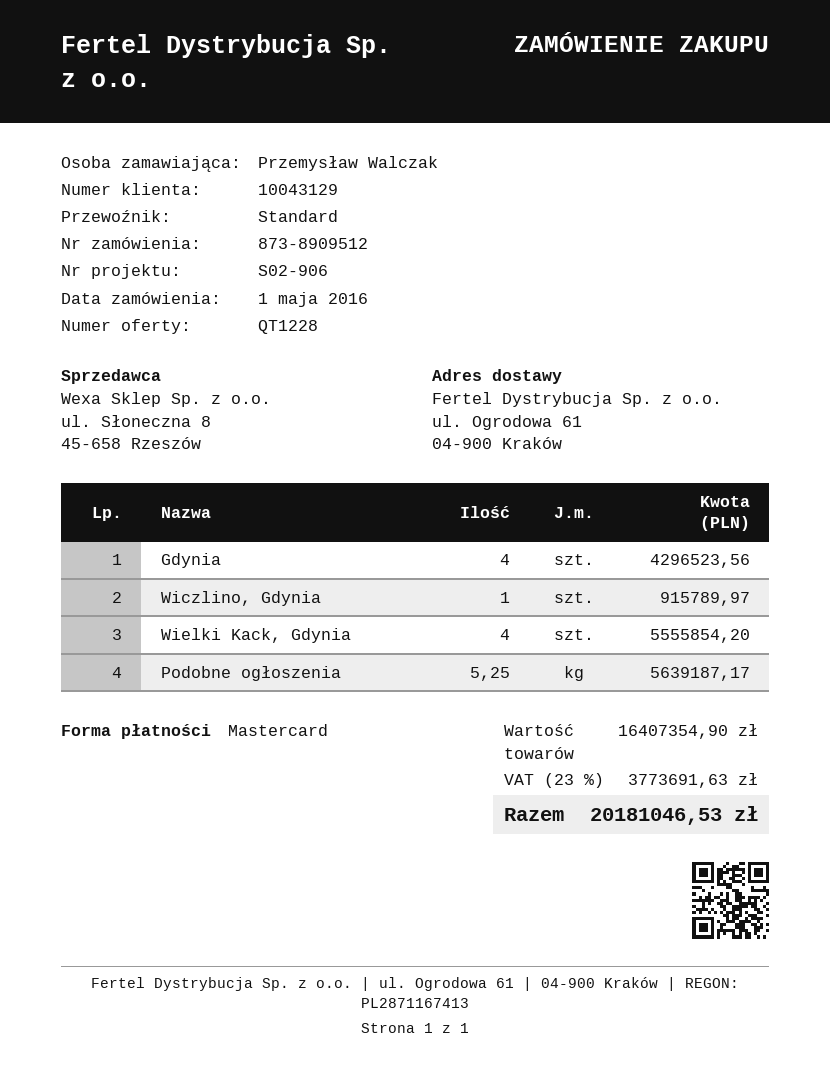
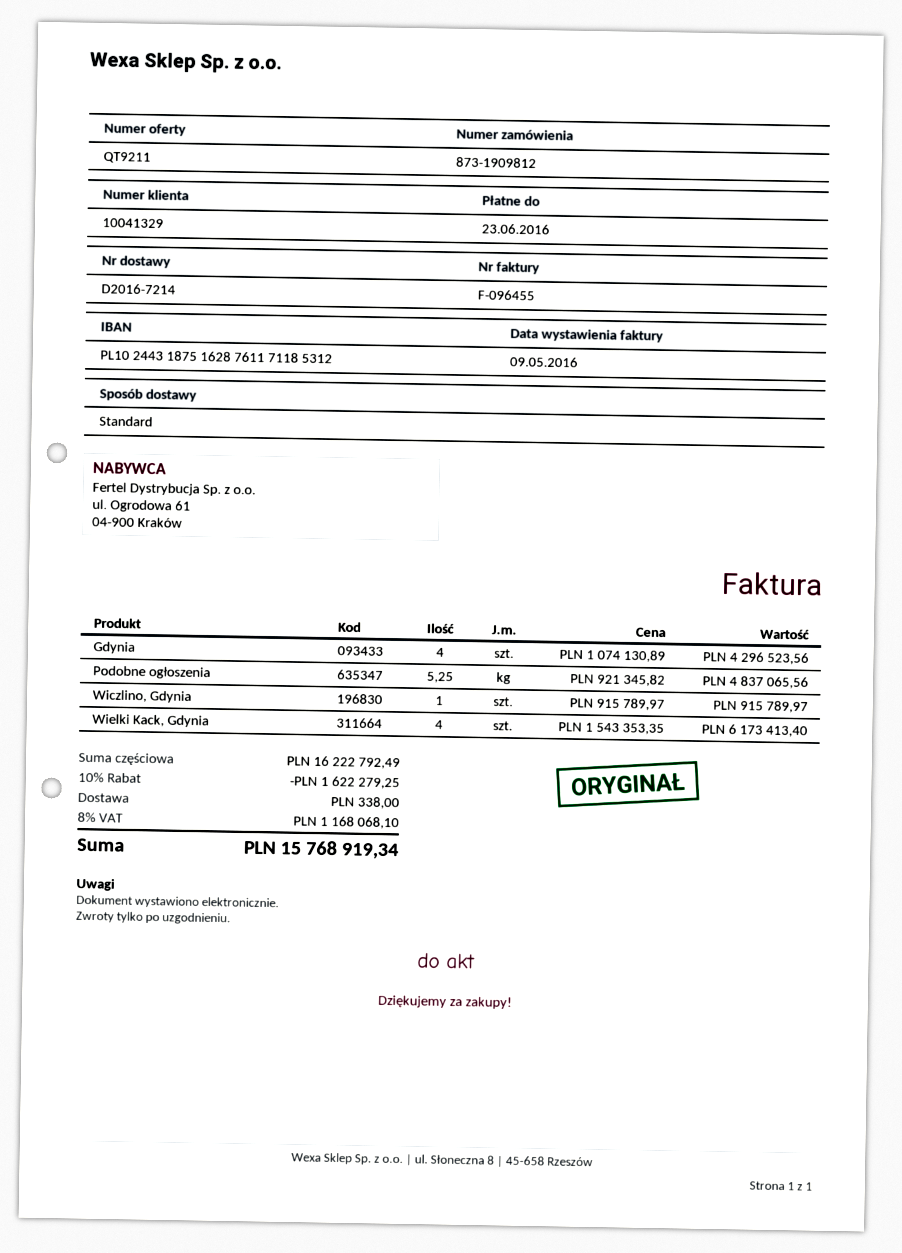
quote number: QT1228 -> QT9211
order number: 873-8909512 -> 873-1909812
customer number: 10043129 -> 10041329
Wielki Kack, Gdynia: 4 for 5555854.20 -> 4 for 6173413.40
Podobne ogłoszenia: 5.25 for 5639187.17 -> 5.25 for 4837065.56
subtotal: 16407354.90 -> 16222792.49
discount: none -> 10% = 1622279.25
shipping: none -> 338.00
tax: 23% = 3773691.63 -> 8% = 1168068.10
total: 20181046.53 -> 15768919.34

